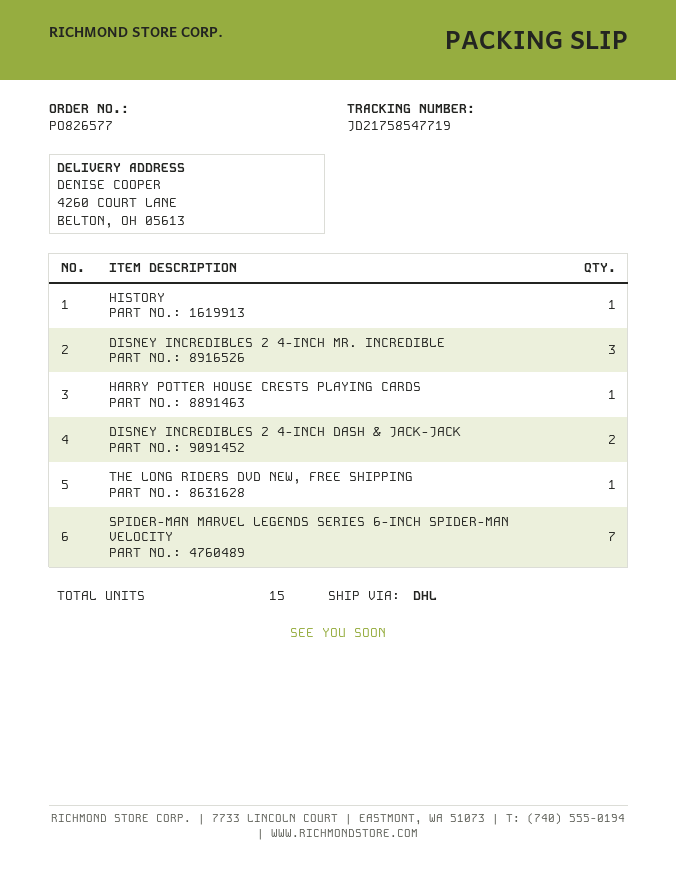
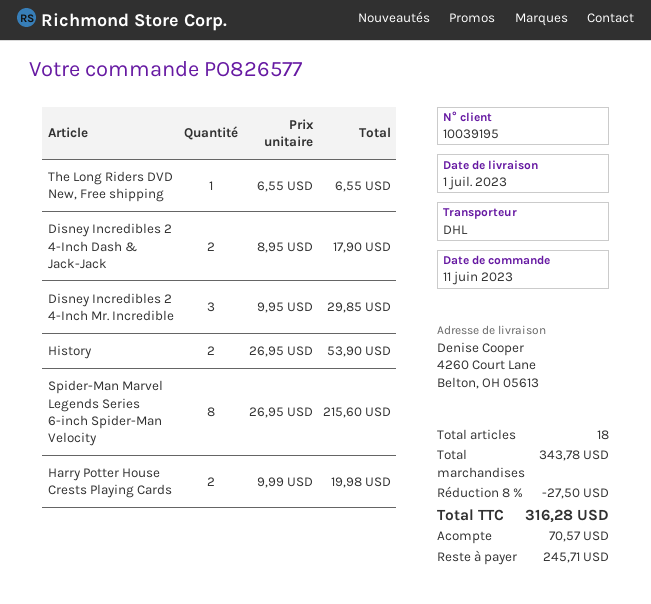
HISTORY: 1 -> 2
HARRY POTTER HOUSE CRESTS PLAYING CARDS: 1 -> 2
SPIDER-MAN MARVEL LEGENDS SERIES 6-INCH SPIDER-MAN VELOCITY: 7 -> 8
total quantity: 15 -> 18

